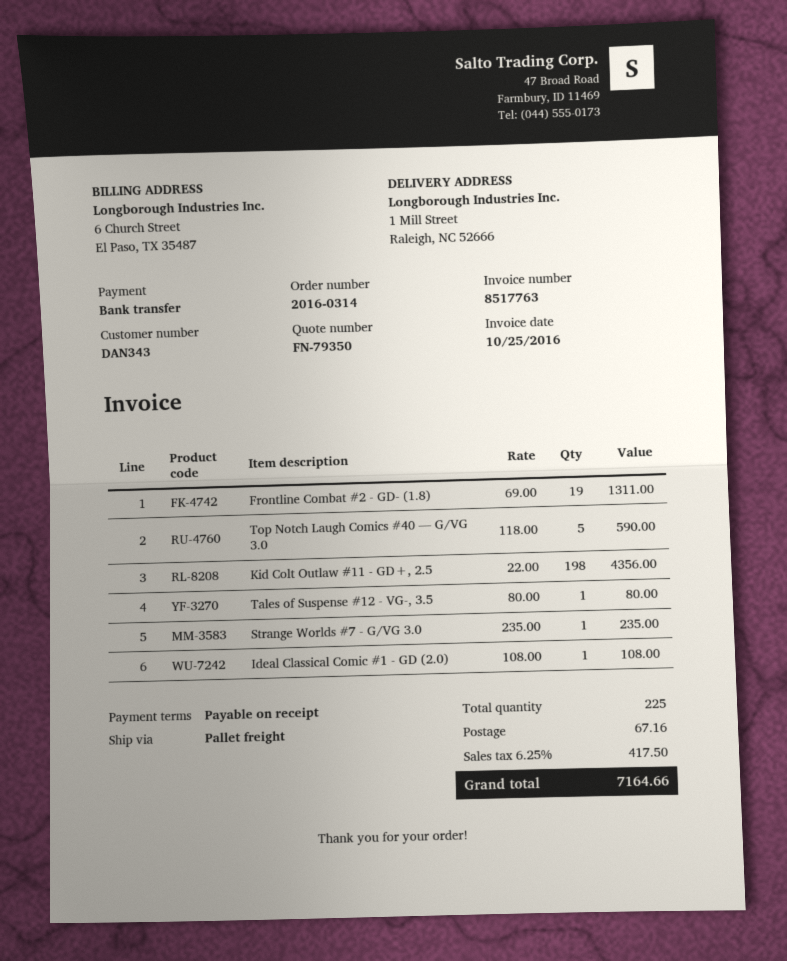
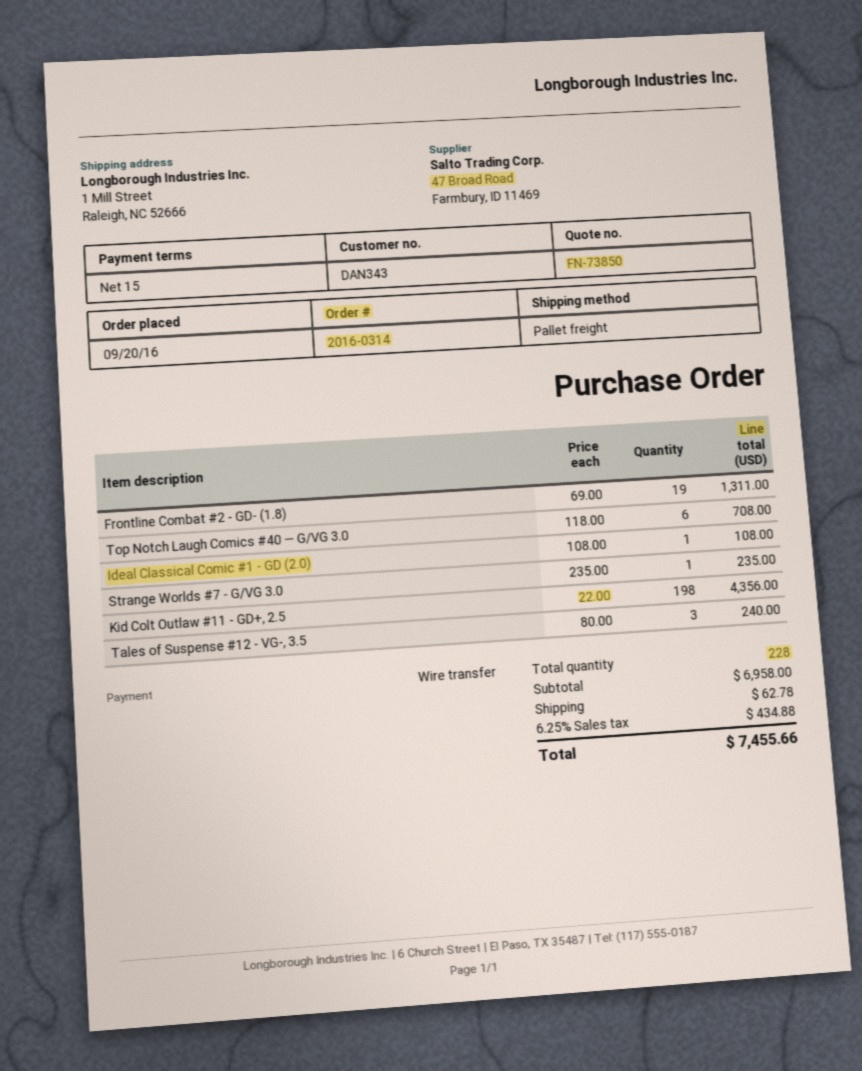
quote number: FN-79350 -> FN-73850
payment terms: on receipt -> 15 days
Top Notch Laugh Comics #40 — G/VG 3.0: 5 x 118.00 = 590.00 -> 6 x 118.00 = 708.00
Tales of Suspense #12 - VG-, 3.5: 1 x 80.00 = 80.00 -> 3 x 80.00 = 240.00
total quantity: 225 -> 228
shipping: 67.16 -> 62.78
tax: 6.25% = 417.50 -> 6.25% = 434.88
total: 7164.66 -> 7455.66

